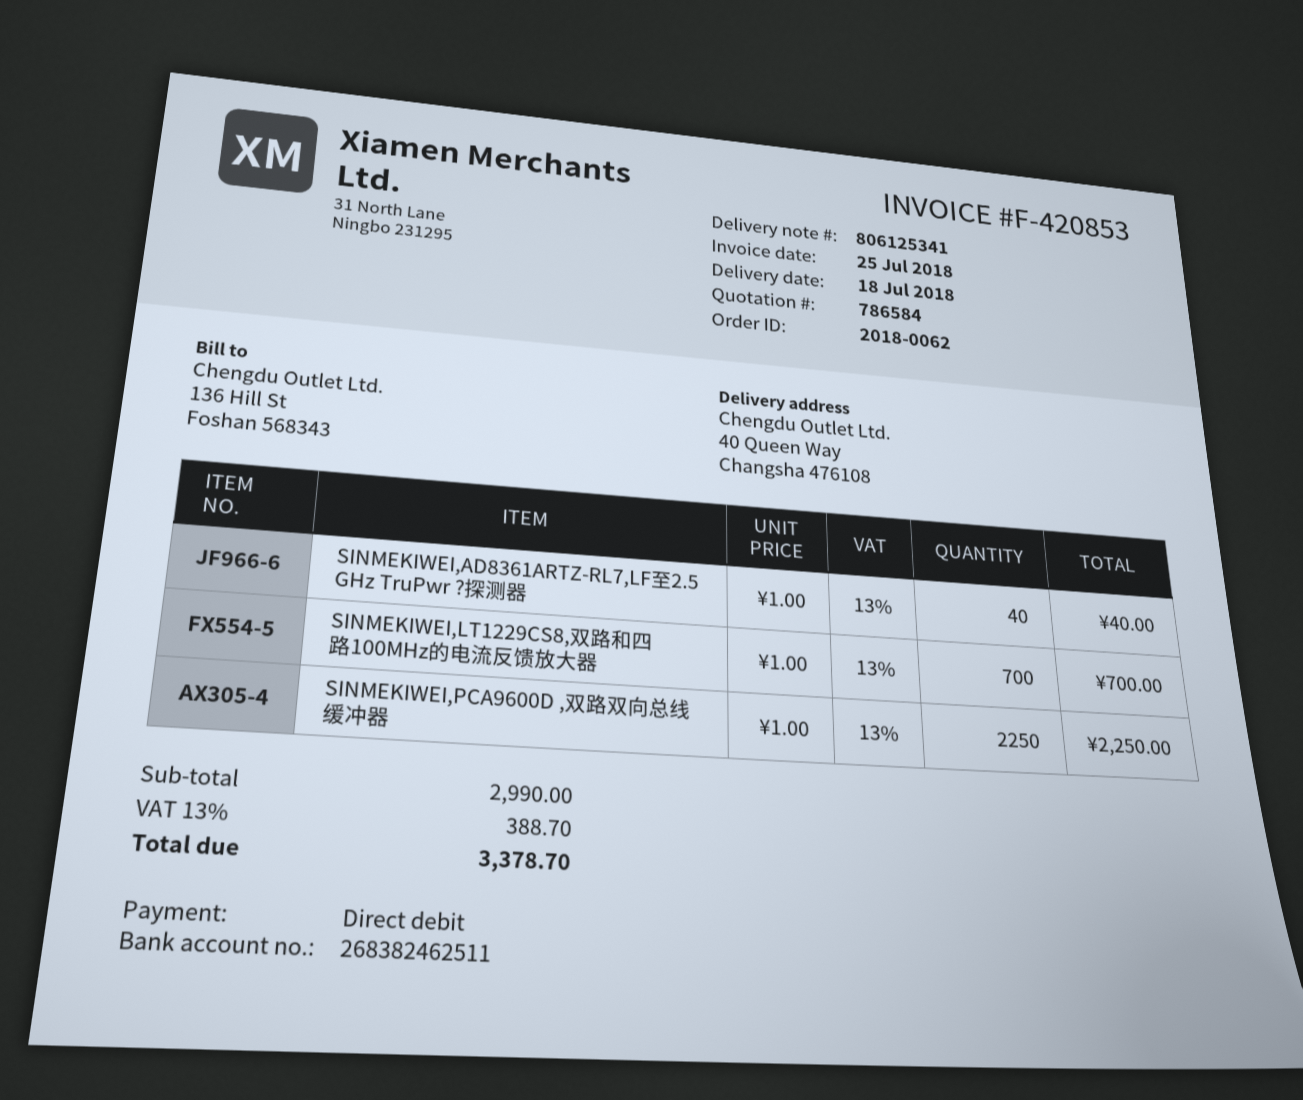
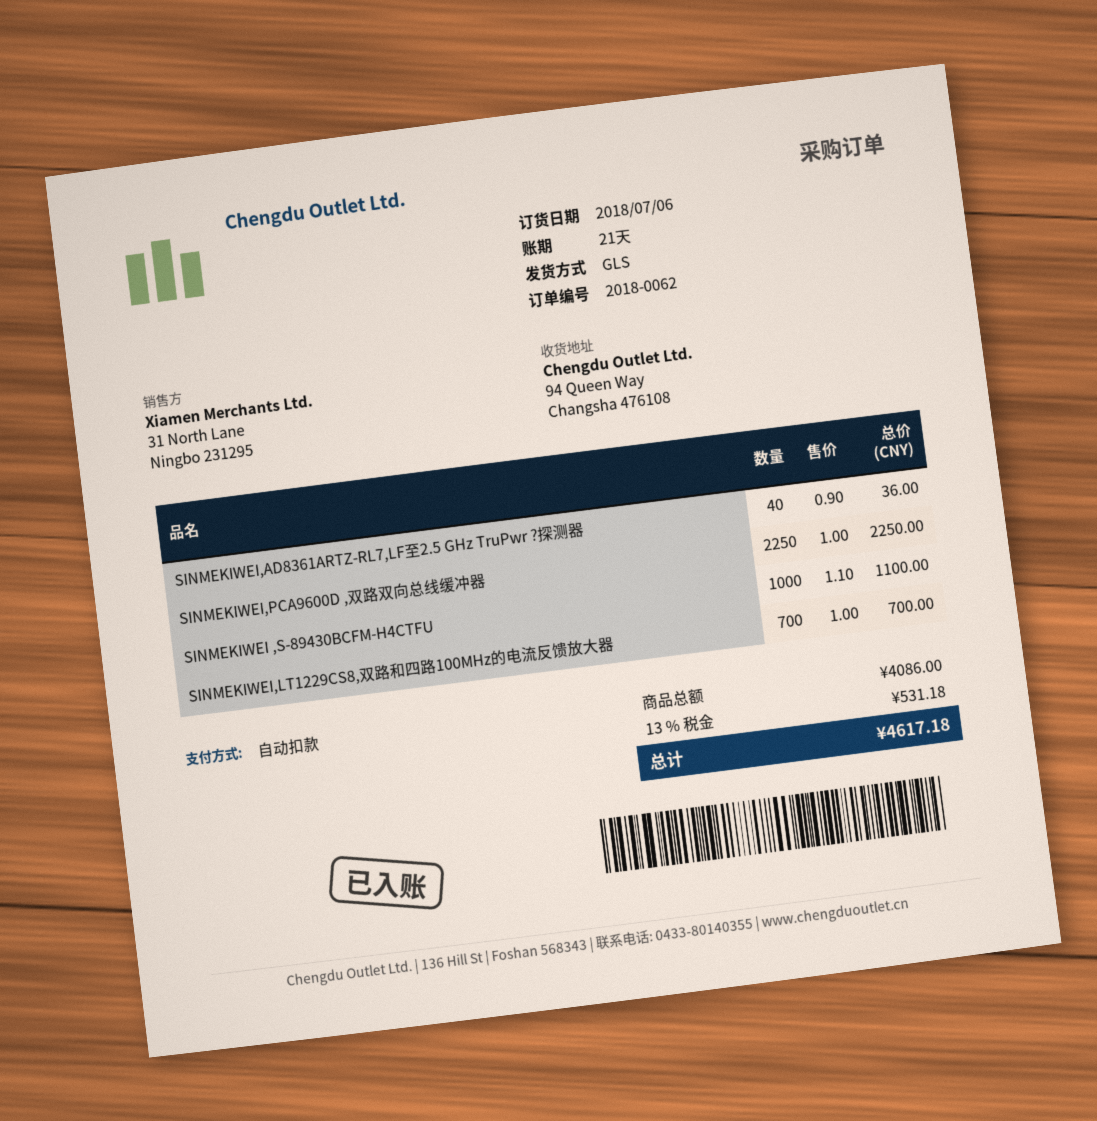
ship to: 40 Queen Way, Changsha 476108 -> 94 Queen Way, Changsha 476108
SINMEKIWEI,AD8361ARTZ-RL7,LF至2.5 GHz TruPwr ?探测器: 40 x 1.00 = 40.00 -> 40 x 0.90 = 36.00
SINMEKIWEI ,S-89430BCFM-H4CTFU: none -> 1000 x 1.10 = 1100.00
subtotal: 2990.00 -> 4086.00
tax: 13% = 388.70 -> 13% = 531.18
total: 3378.70 -> 4617.18

